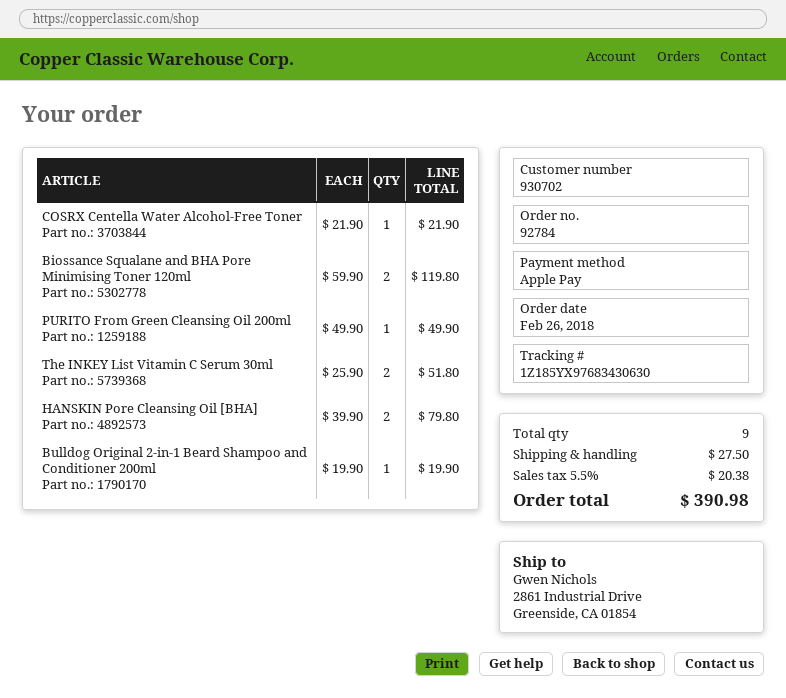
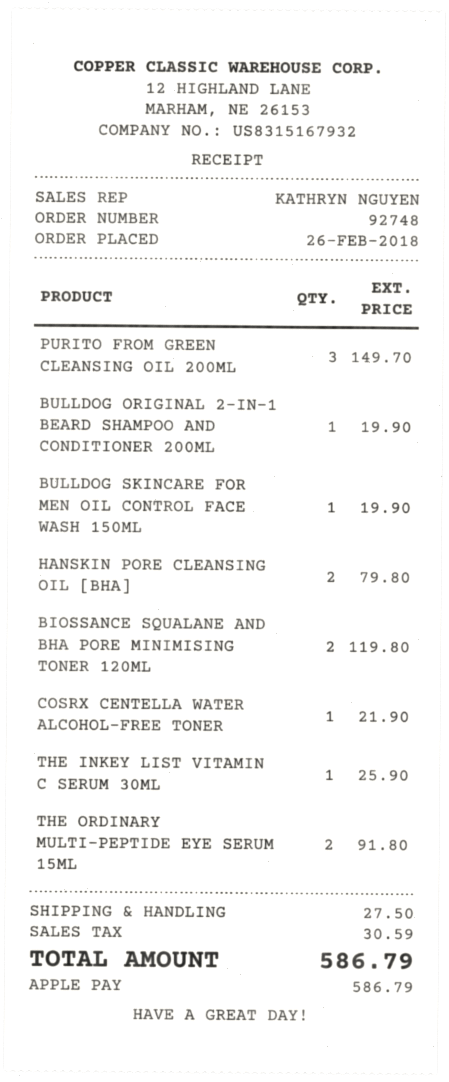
order number: 92784 -> 92748
PURITO From Green Cleansing Oil 200ml: 1 for 49.90 -> 3 for 149.70
The INKEY List Vitamin C Serum 30ml: 2 for 51.80 -> 1 for 25.90
BULLDOG SKINCARE FOR MEN OIL CONTROL FACE WASH 150ML: none -> 1 for 19.90
THE ORDINARY MULTI-PEPTIDE EYE SERUM 15ML: none -> 2 for 91.80
tax: 20.38 -> 30.59
total: 390.98 -> 586.79

